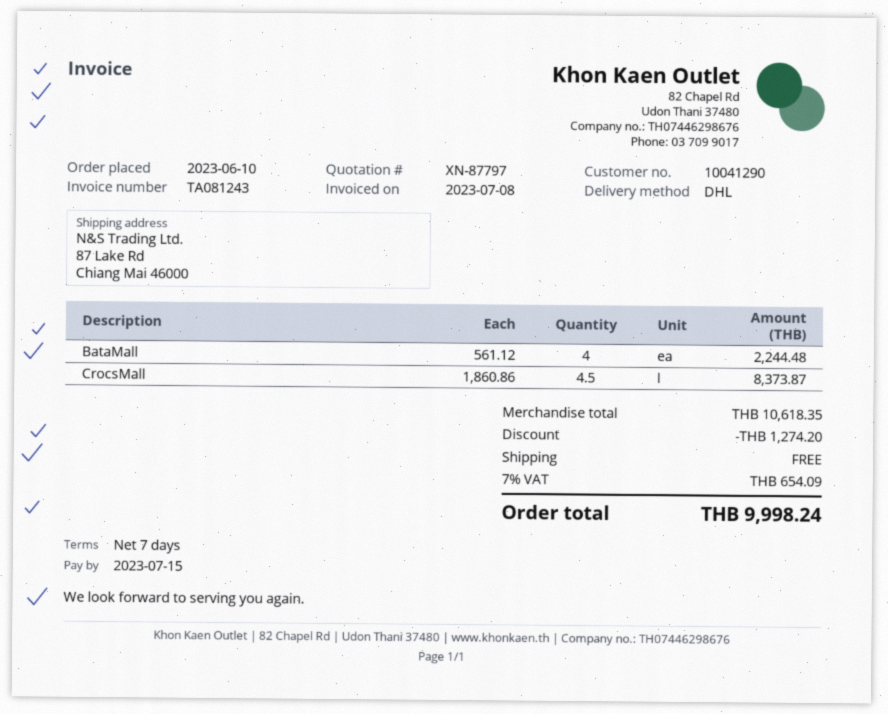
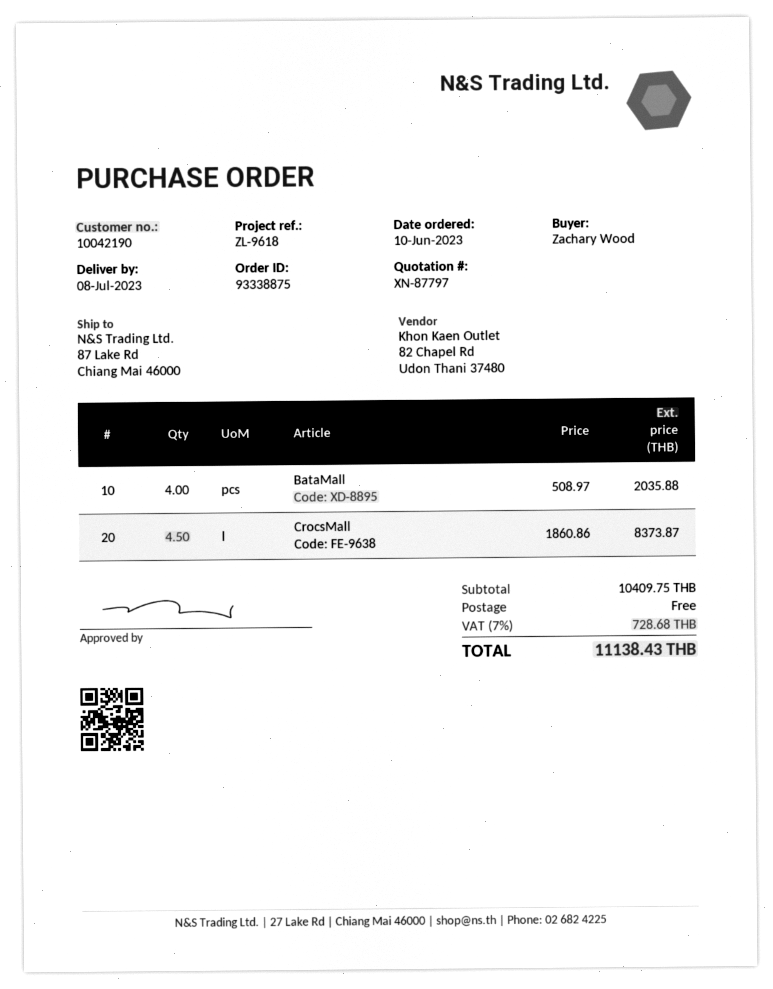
customer number: 10041290 -> 10042190
BataMall: 4 x 561.12 = 2244.48 -> 4 x 508.97 = 2035.88
subtotal: 10618.35 -> 10409.75
discount: 1274.20 -> none
tax: 7% = 654.09 -> 7% = 728.68
total: 9998.24 -> 11138.43

